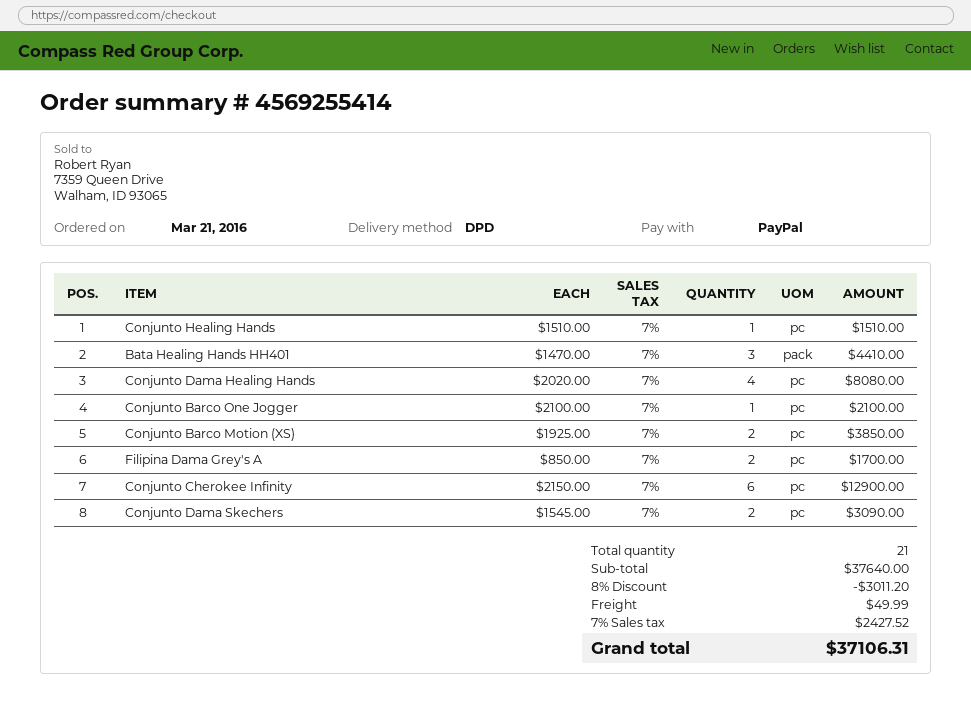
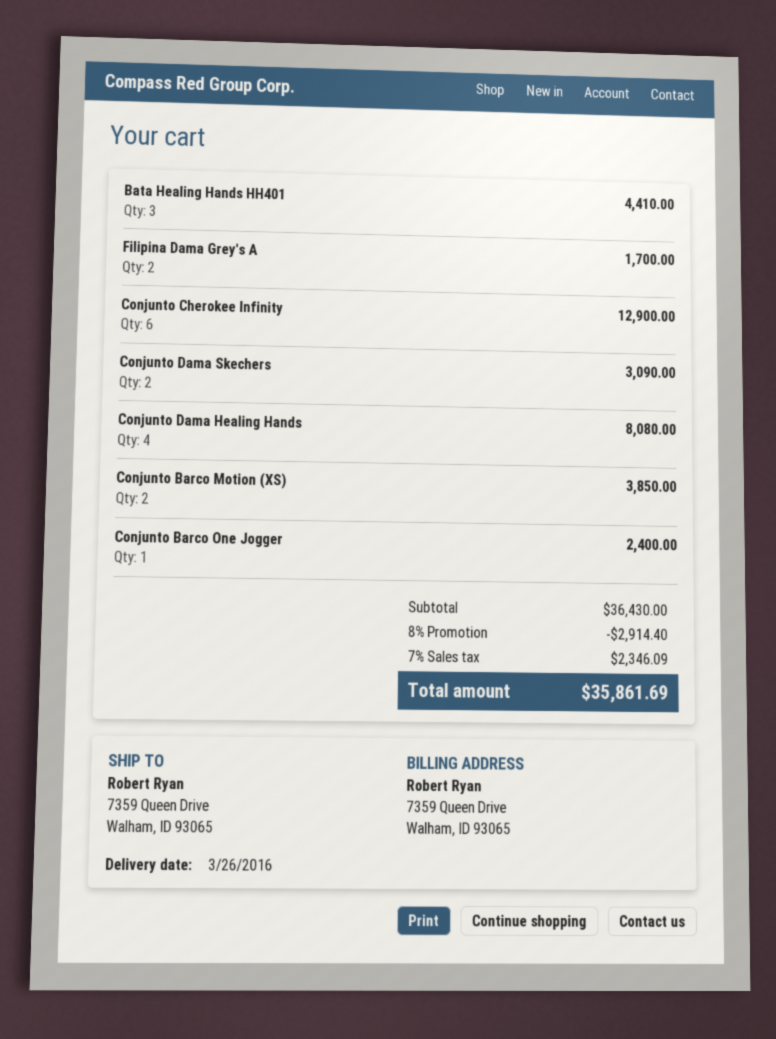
Conjunto Healing Hands: 1 for 1510.00 -> none
Conjunto Barco One Jogger: 1 for 2100.00 -> 1 for 2400.00
subtotal: 37640.00 -> 36430.00
discount: 8% = 3011.20 -> 8% = 2914.40
shipping: 49.99 -> none
tax: 7% = 2427.52 -> 7% = 2346.09
total: 37106.31 -> 35861.69

